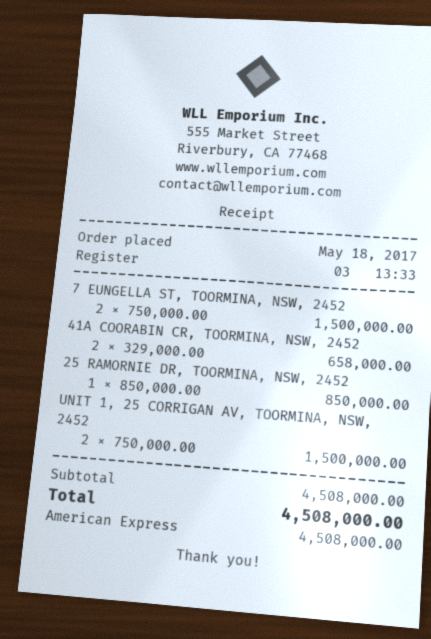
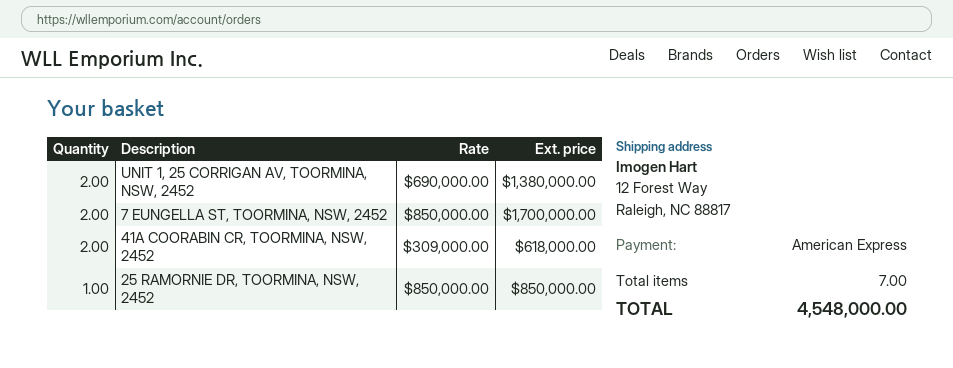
7 EUNGELLA ST, TOORMINA, NSW, 2452: 2 x 750000.00 = 1500000.00 -> 2 x 850000.00 = 1700000.00
41A COORABIN CR, TOORMINA, NSW, 2452: 2 x 329000.00 = 658000.00 -> 2 x 309000.00 = 618000.00
UNIT 1, 25 CORRIGAN AV, TOORMINA, NSW, 2452: 2 x 750000.00 = 1500000.00 -> 2 x 690000.00 = 1380000.00
total: 4508000.00 -> 4548000.00

